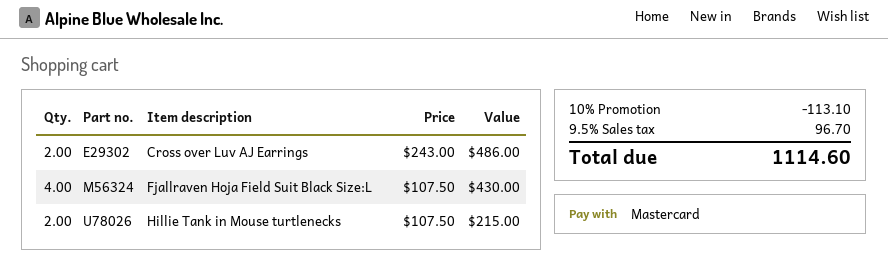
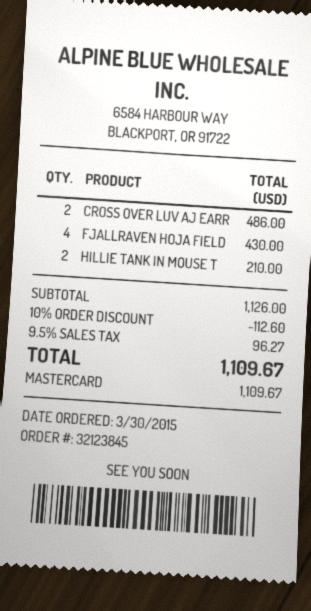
Hillie Tank in Mouse turtlenecks: 2 for 215.00 -> 2 for 210.00
discount: 10% = 113.10 -> 10% = 112.60
tax: 9.5% = 96.70 -> 9.5% = 96.27
total: 1114.60 -> 1109.67

